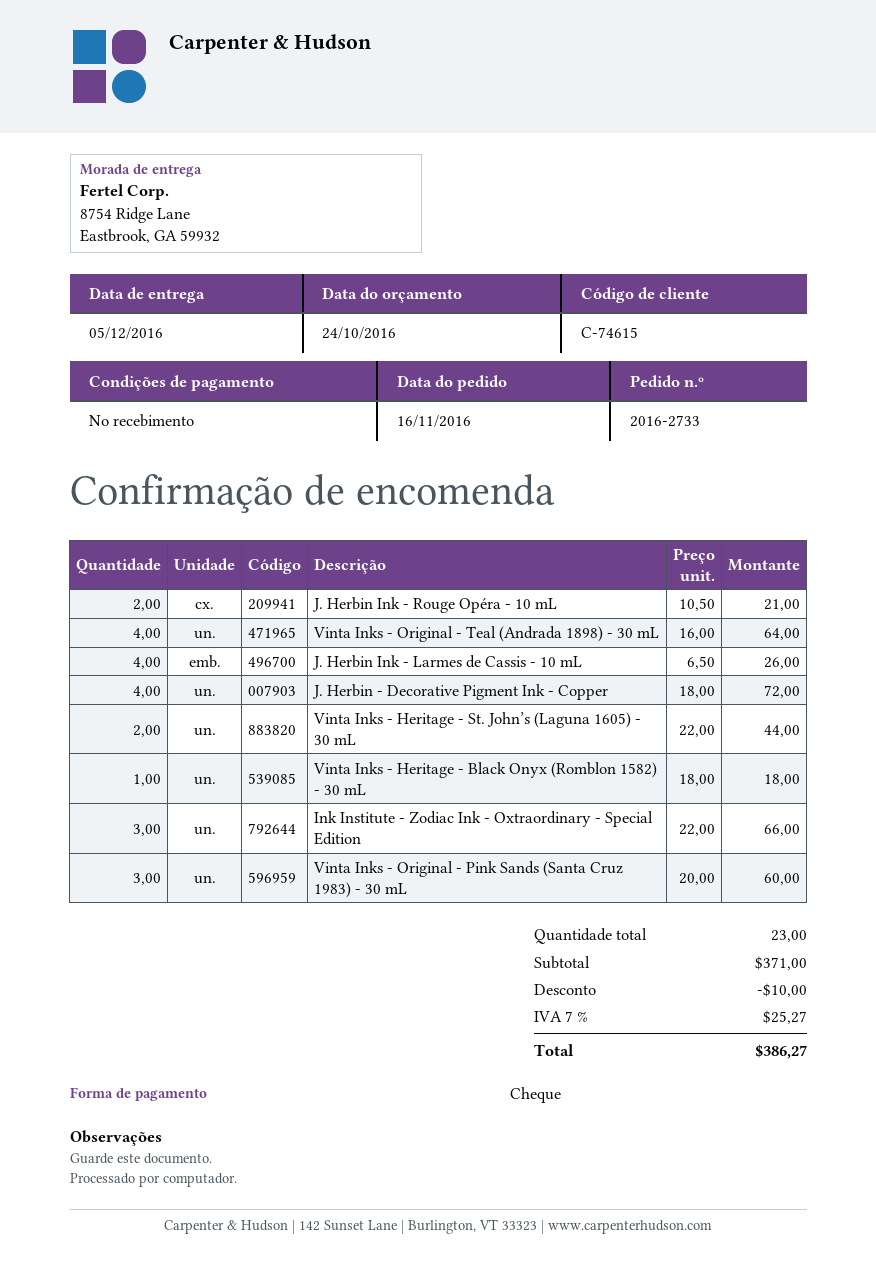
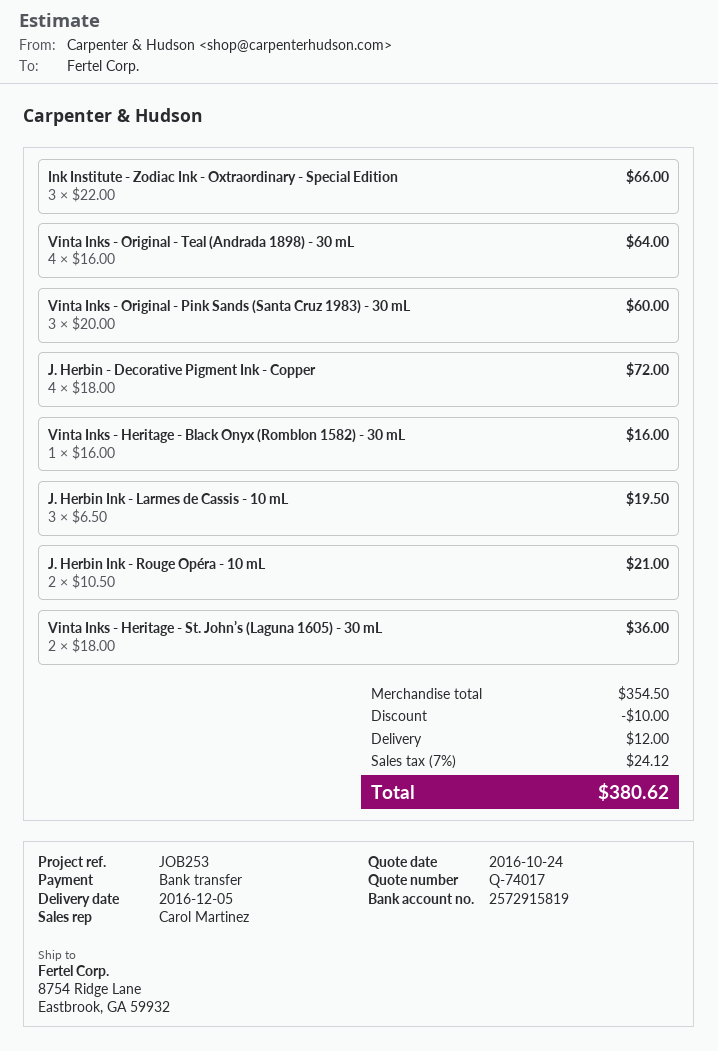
payment method: cheque -> bank transfer
J. Herbin Ink - Larmes de Cassis - 10 mL: 4 x 6.50 = 26.00 -> 3 x 6.50 = 19.50
Vinta Inks - Heritage - St. John’s (Laguna 1605) - 30 mL: 2 x 22.00 = 44.00 -> 2 x 18.00 = 36.00
Vinta Inks - Heritage - Black Onyx (Romblon 1582) - 30 mL: 1 x 18.00 = 18.00 -> 1 x 16.00 = 16.00
subtotal: 371.00 -> 354.50
shipping: none -> 12.00
tax: 7% = 25.27 -> 7% = 24.12
total: 386.27 -> 380.62

